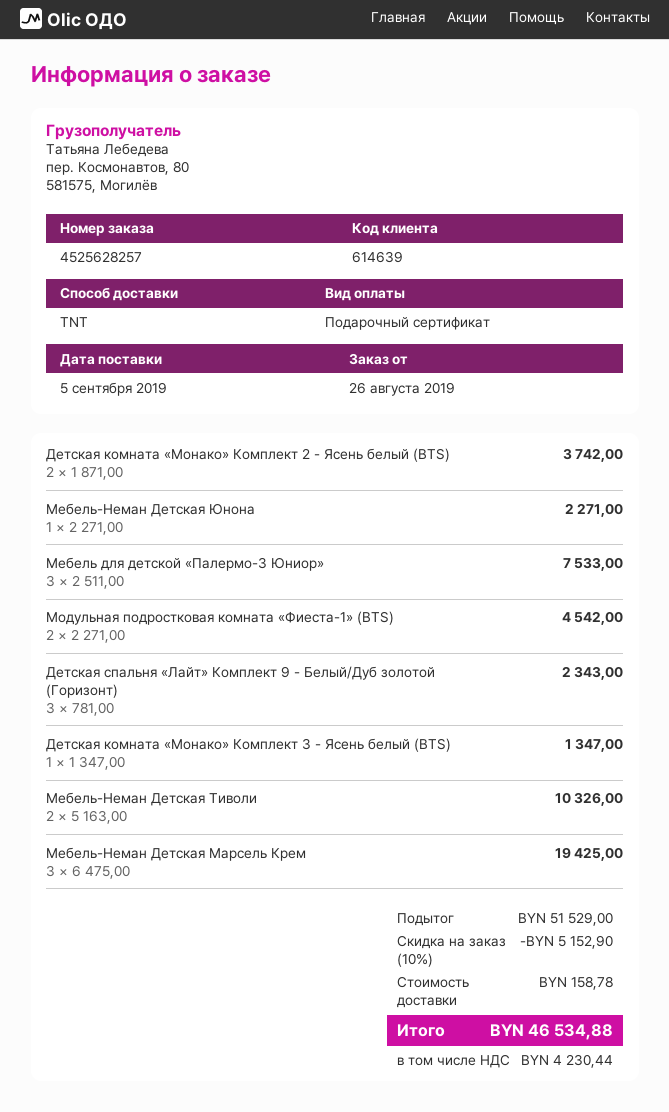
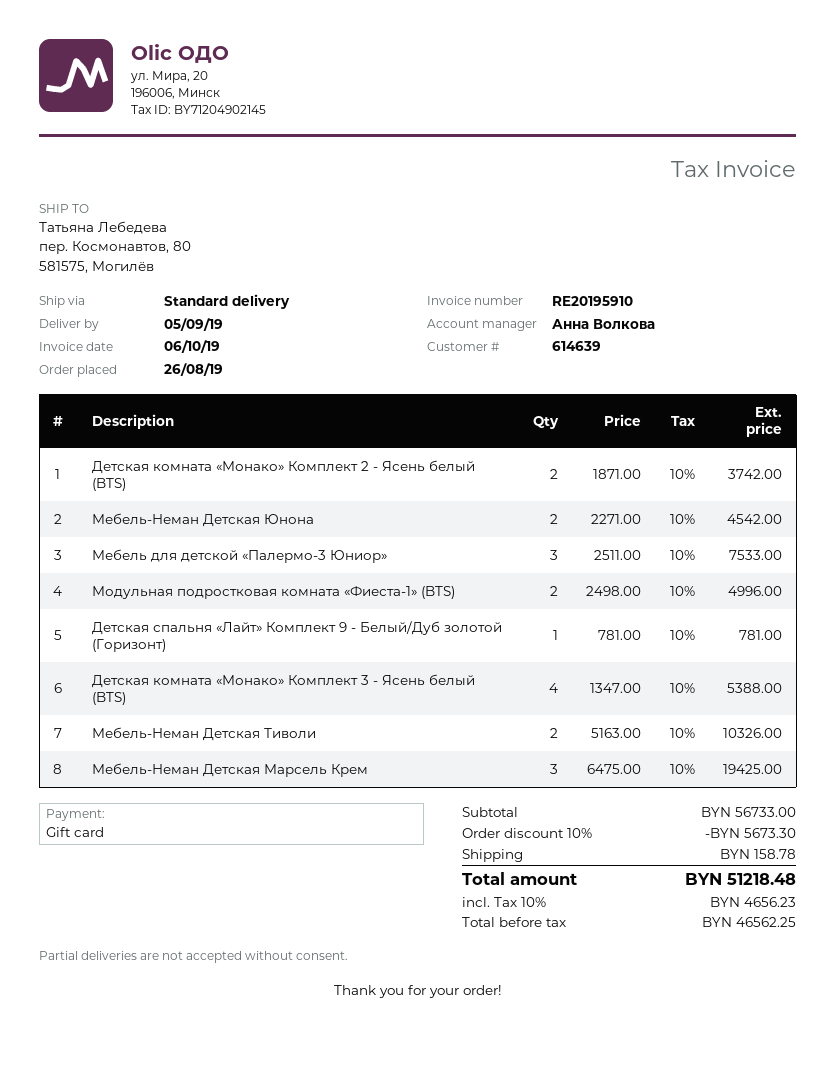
shipping method: TNT -> standard
Мебель-Неман Детская Юнона: 1 x 2271.00 = 2271.00 -> 2 x 2271.00 = 4542.00
Модульная подростковая комната «Фиеста-1» (BTS): 2 x 2271.00 = 4542.00 -> 2 x 2498.00 = 4996.00
Детская спальня «Лайт» Комплект 9 - Белый/Дуб золотой (Горизонт): 3 x 781.00 = 2343.00 -> 1 x 781.00 = 781.00
Детская комната «Монако» Комплект 3 - Ясень белый (BTS): 1 x 1347.00 = 1347.00 -> 4 x 1347.00 = 5388.00
subtotal: 51529.00 -> 56733.00
discount: 10% = 5152.90 -> 10% = 5673.30
tax: 4230.44 -> 4656.23
total: 46534.88 -> 51218.48

